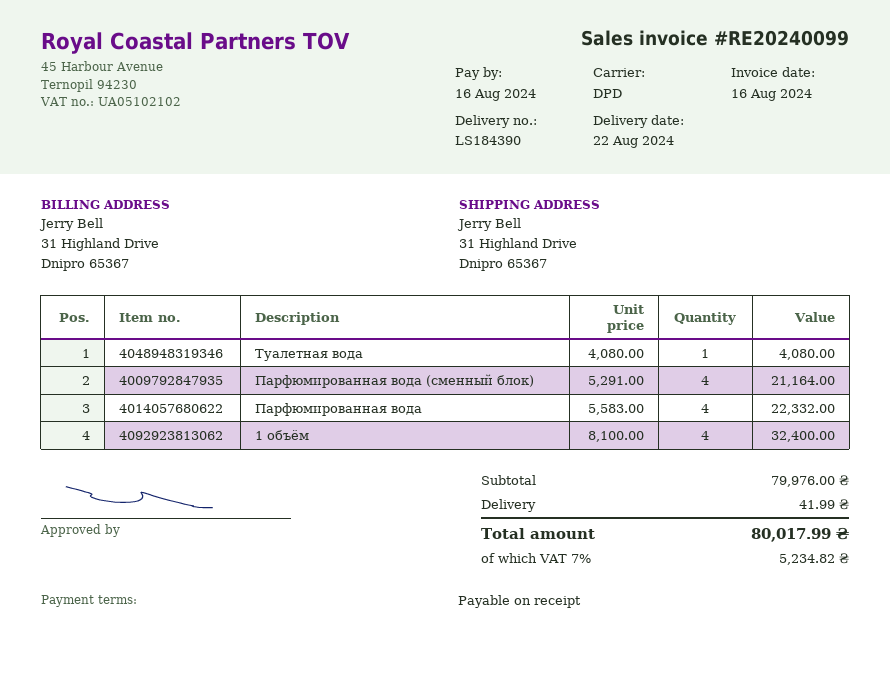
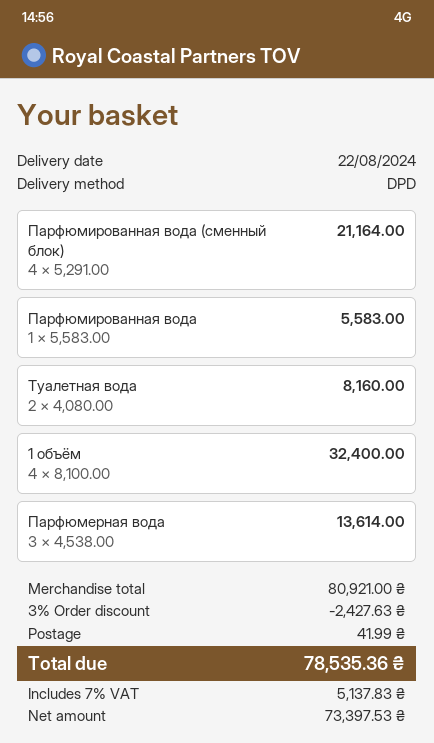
Туалетная вода: 1 x 4080.00 = 4080.00 -> 2 x 4080.00 = 8160.00
Парфюмированная вода: 4 x 5583.00 = 22332.00 -> 1 x 5583.00 = 5583.00
Парфюмерная вода: none -> 3 x 4538.00 = 13614.00
subtotal: 79976.00 -> 80921.00
discount: none -> 3% = 2427.63
tax: 7% = 5234.82 -> 7% = 5137.83
total: 80017.99 -> 78535.36

